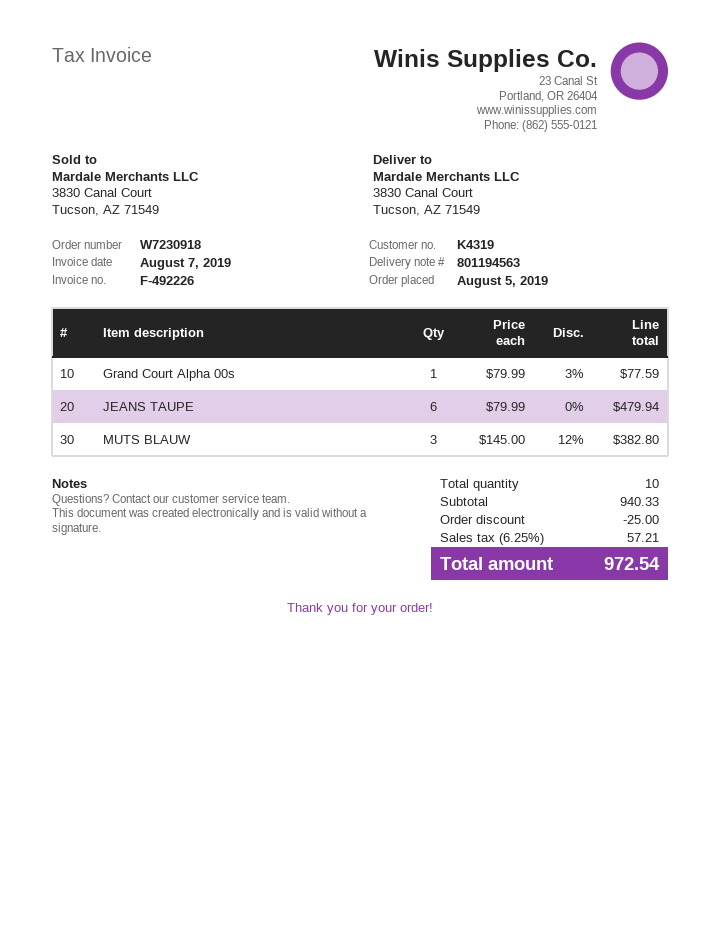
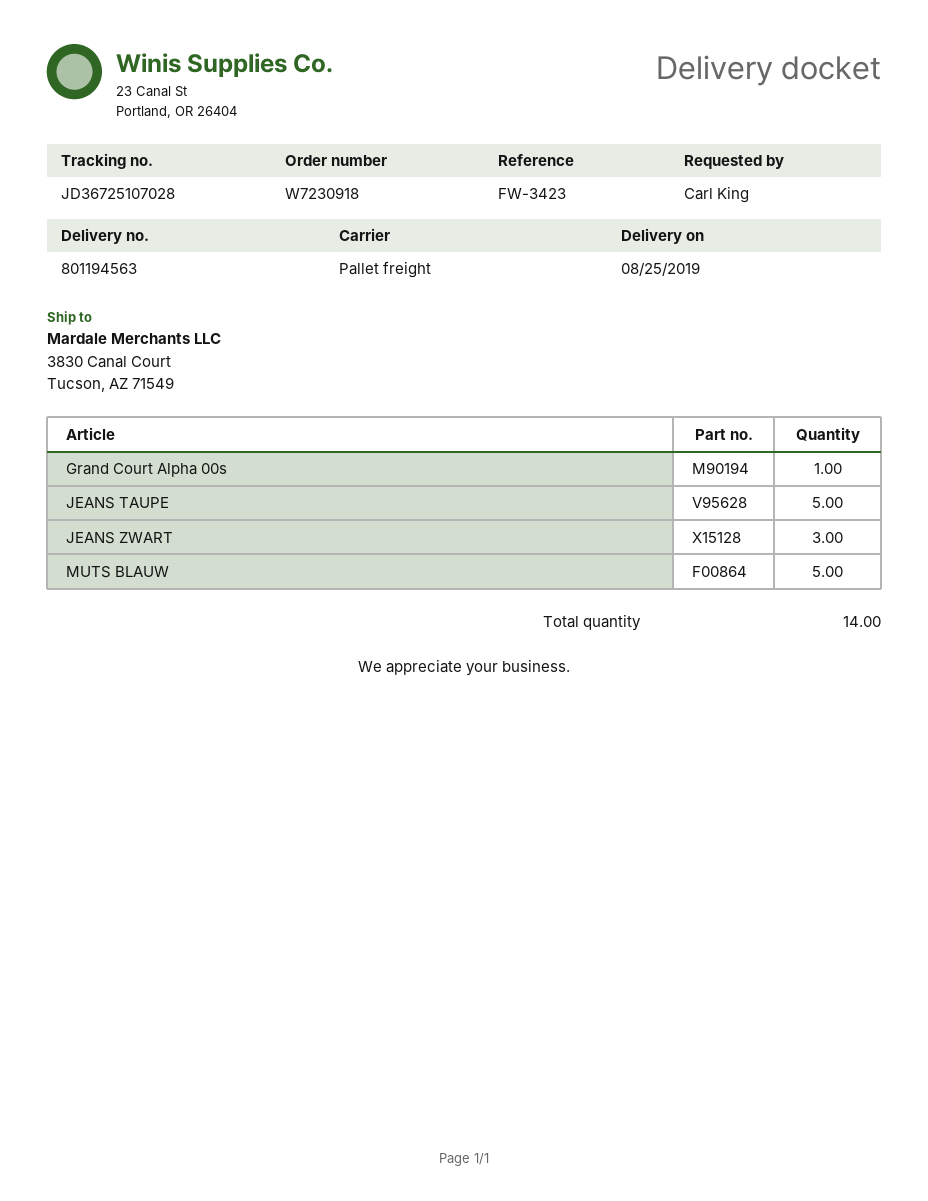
JEANS TAUPE: 6 -> 5
MUTS BLAUW: 3 -> 5
JEANS ZWART: none -> 3
total quantity: 10 -> 14

